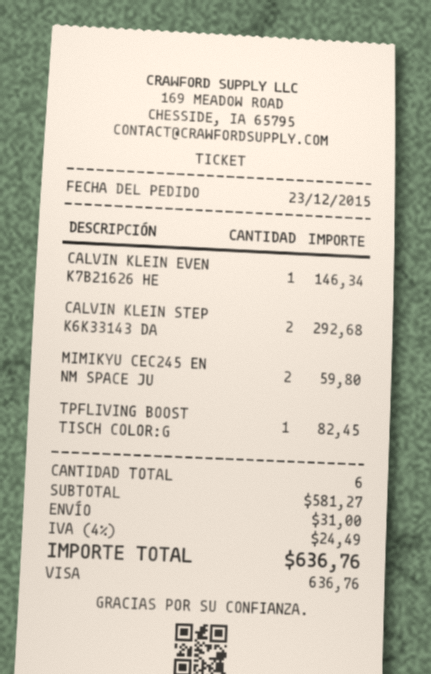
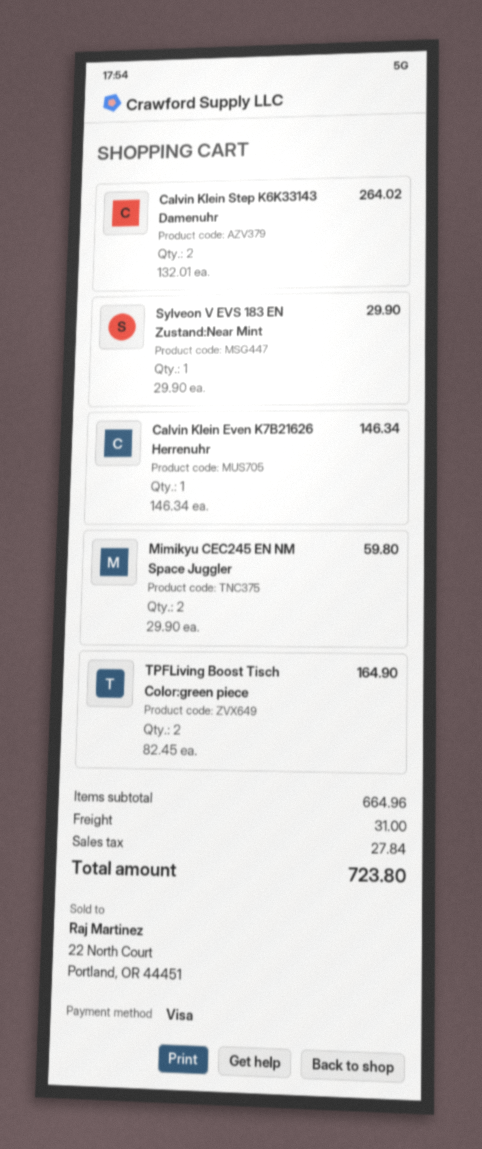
CALVIN KLEIN STEP K6K33143 DA: 2 for 292.68 -> 2 for 264.02
TPFLIVING BOOST TISCH COLOR:G: 1 for 82.45 -> 2 for 164.90
Sylveon V EVS 183 EN Zustand:Near Mint: none -> 1 for 29.90
subtotal: 581.27 -> 664.96
tax: 24.49 -> 27.84
total: 636.76 -> 723.80

